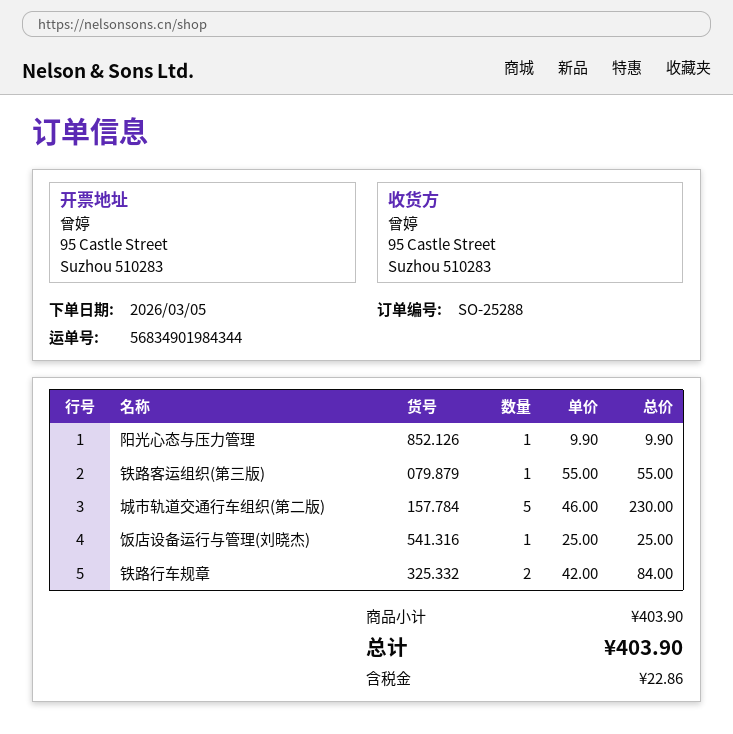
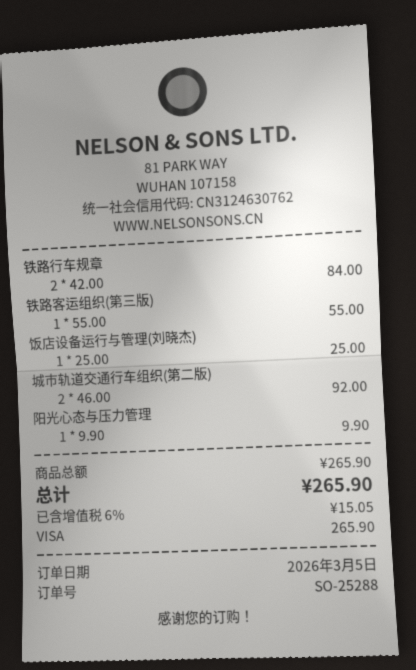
城市轨道交通行车组织(第二版): 5 x 46.00 = 230.00 -> 2 x 46.00 = 92.00
subtotal: 403.90 -> 265.90
tax: 22.86 -> 15.05
total: 403.90 -> 265.90

